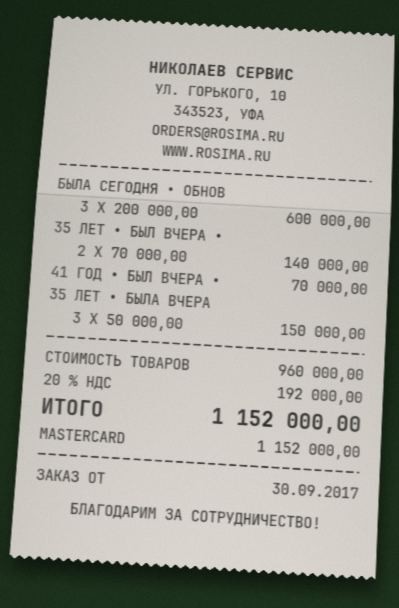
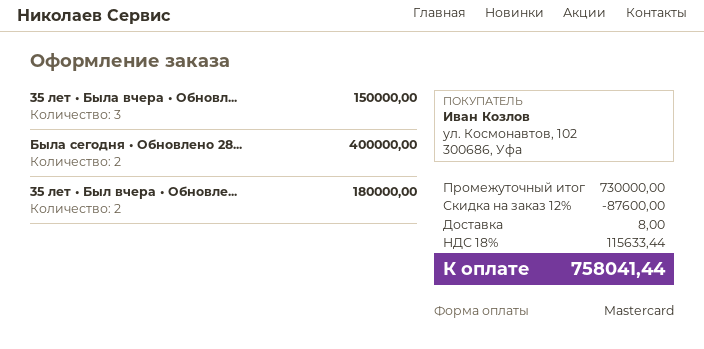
БЫЛА СЕГОДНЯ • ОБНОВ: 3 for 600000.00 -> 2 for 400000.00
35 ЛЕТ • БЫЛ ВЧЕРА •: 2 for 140000.00 -> 2 for 180000.00
41 ГОД • БЫЛ ВЧЕРА •: 1 for 70000.00 -> none
subtotal: 960000.00 -> 730000.00
discount: none -> 12% = 87600.00
shipping: none -> 8.00
tax: 20% = 192000.00 -> 18% = 115633.44
total: 1152000.00 -> 758041.44

